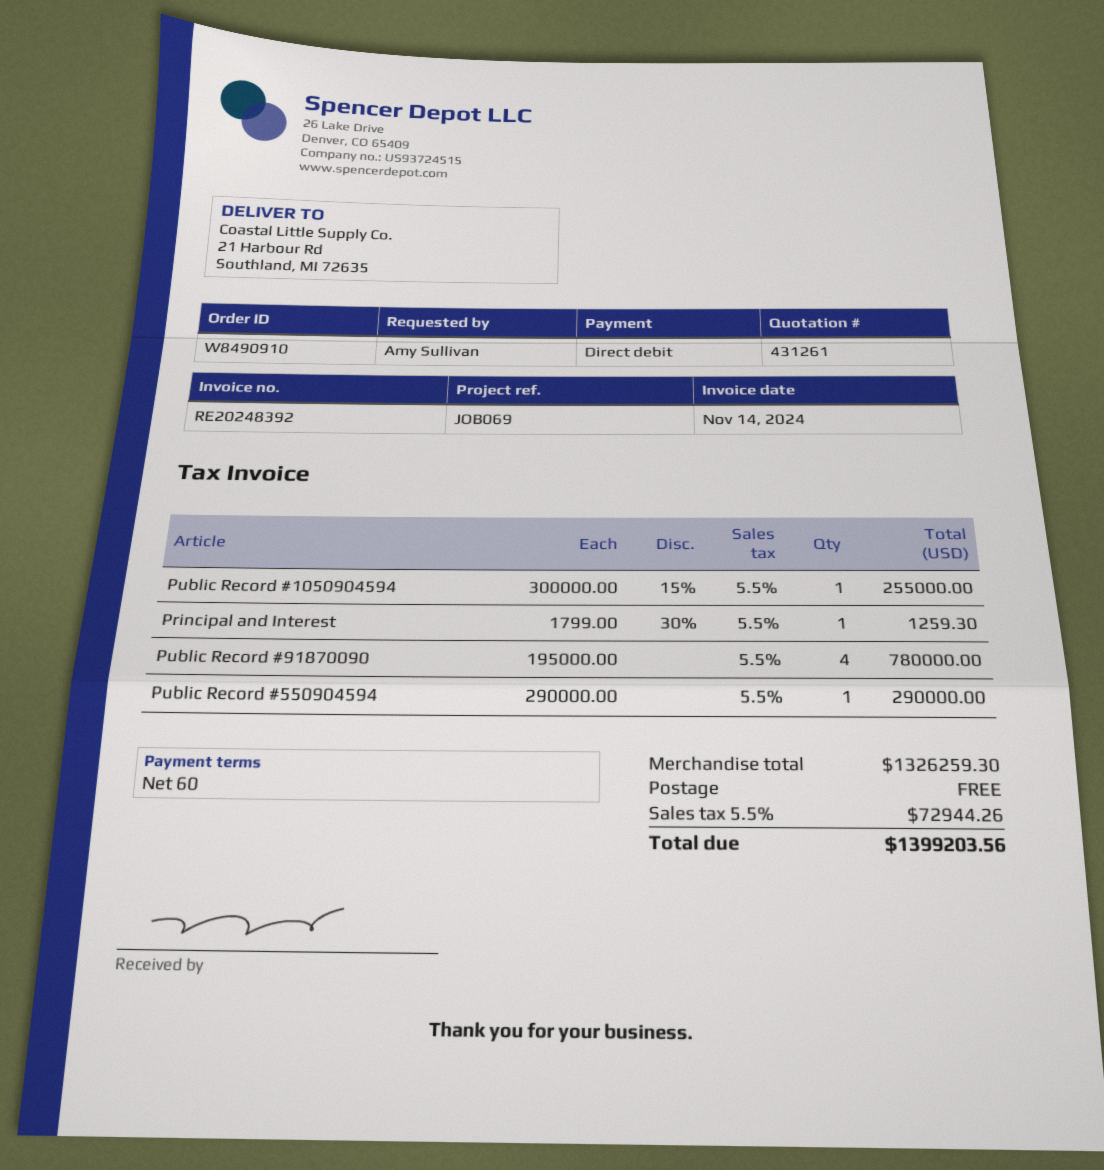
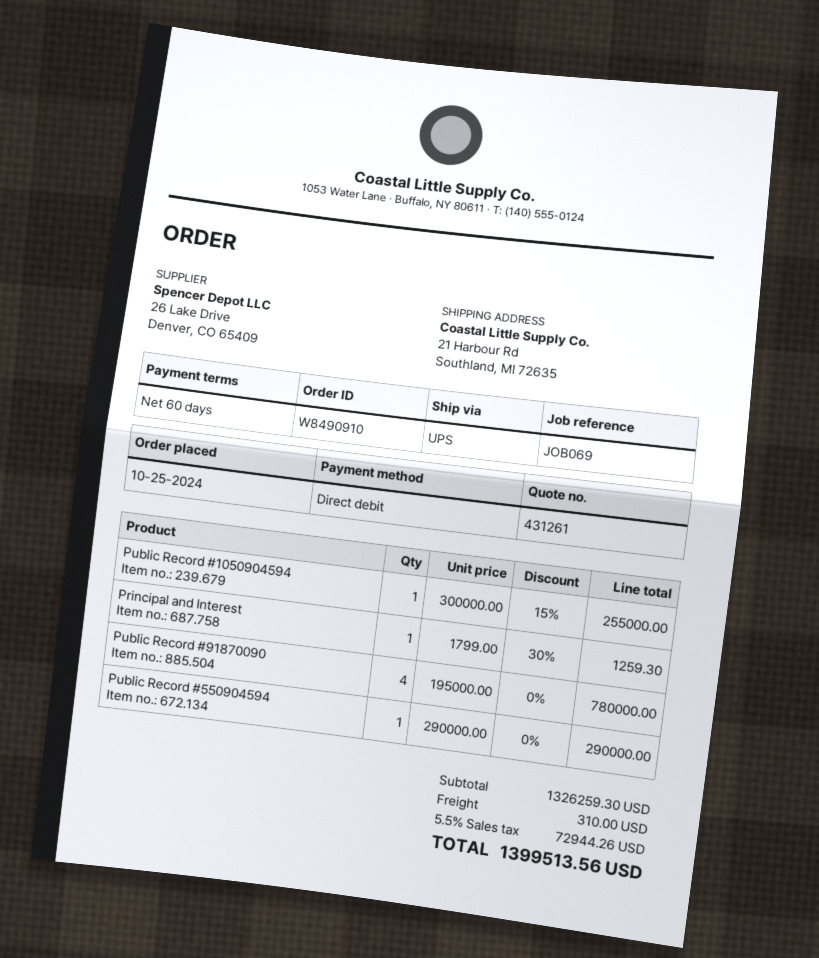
shipping: 0.00 -> 310.00
total: 1399203.56 -> 1399513.56

